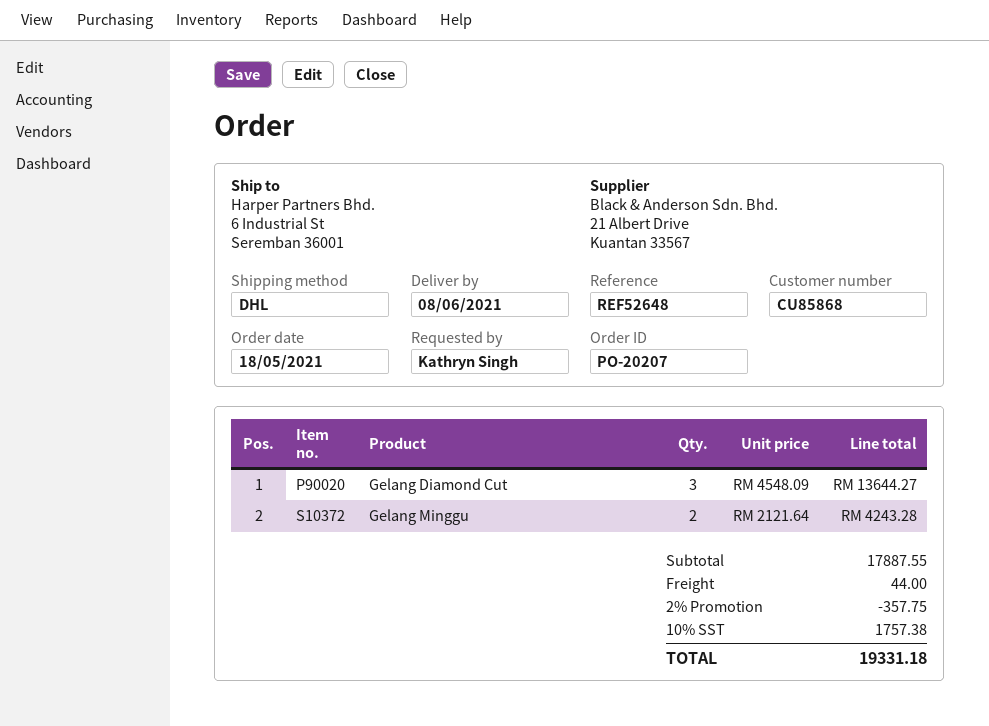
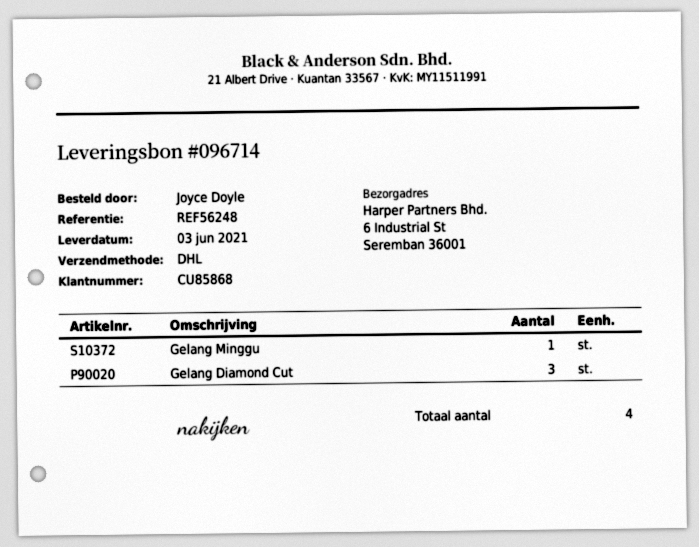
delivery date: 2021-06-08 -> 2021-06-03
reference: REF52648 -> REF56248
ordered by: Kathryn Singh -> Joyce Doyle
Gelang Minggu: 2 -> 1

